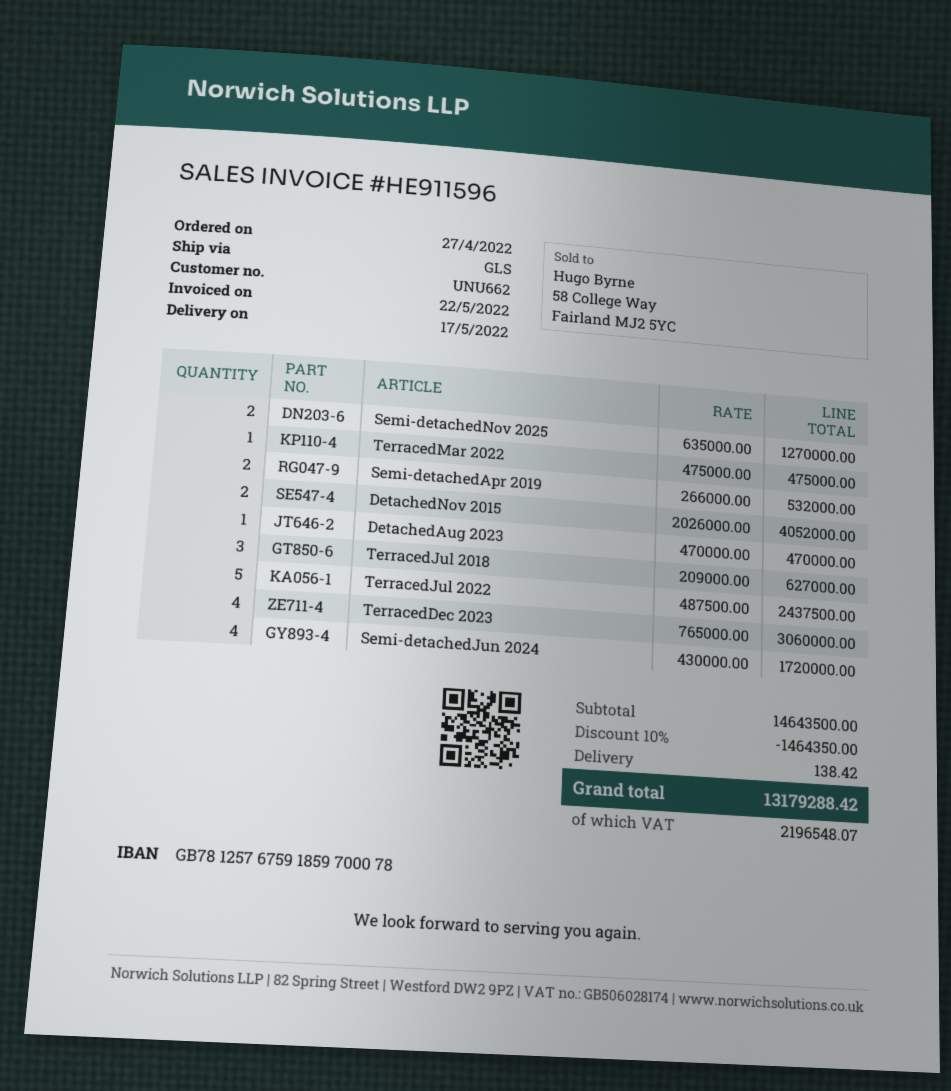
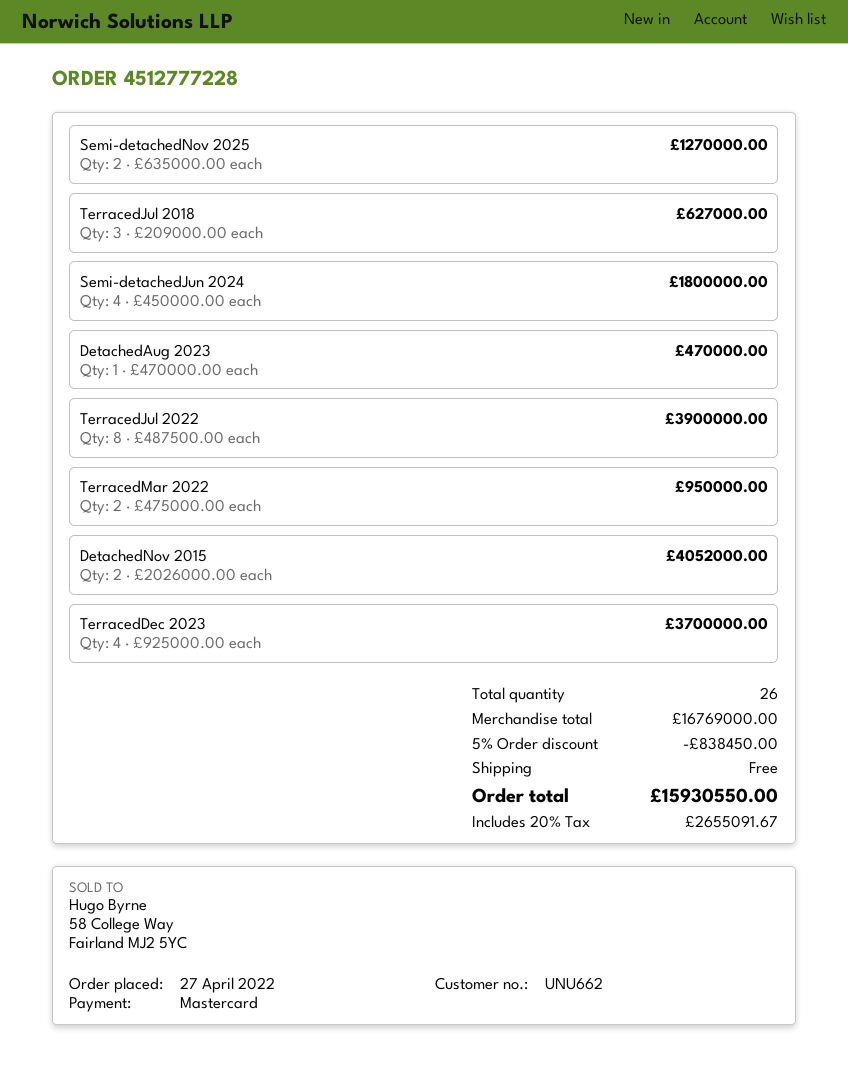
TerracedMar 2022: 1 x 475000.00 = 475000.00 -> 2 x 475000.00 = 950000.00
Semi-detachedApr 2019: 2 x 266000.00 = 532000.00 -> none
TerracedJul 2022: 5 x 487500.00 = 2437500.00 -> 8 x 487500.00 = 3900000.00
TerracedDec 2023: 4 x 765000.00 = 3060000.00 -> 4 x 925000.00 = 3700000.00
Semi-detachedJun 2024: 4 x 430000.00 = 1720000.00 -> 4 x 450000.00 = 1800000.00
subtotal: 14643500.00 -> 16769000.00
discount: 10% = 1464350.00 -> 5% = 838450.00
shipping: 138.42 -> 0.00
tax: 2196548.07 -> 2655091.67
total: 13179288.42 -> 15930550.00

